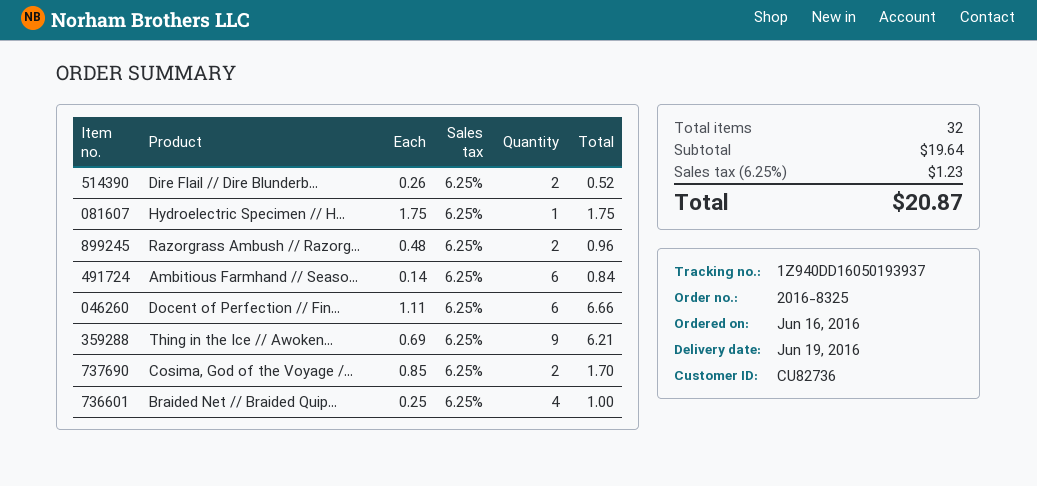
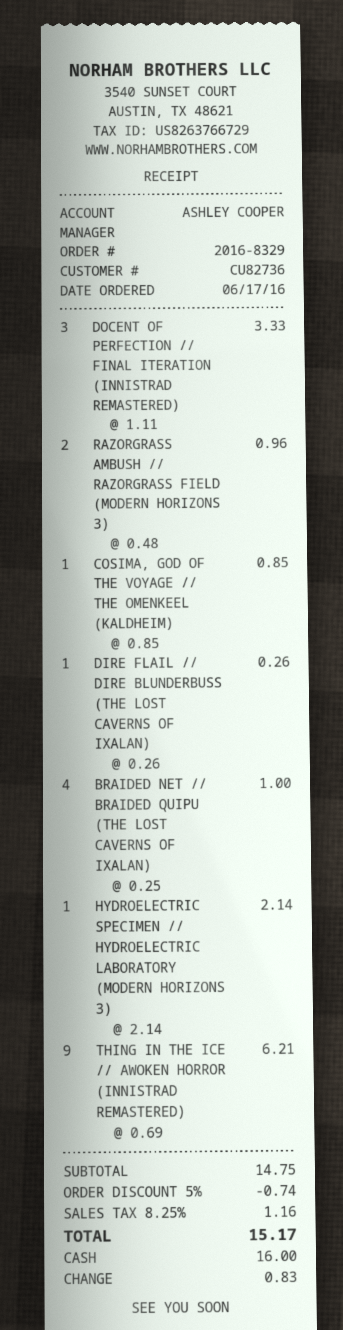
order number: 2016-8325 -> 2016-8329
order date: 2016-06-16 -> 2016-06-17
Dire Flail // Dire Blunderb...: 2 x 0.26 = 0.52 -> 1 x 0.26 = 0.26
Hydroelectric Specimen // H...: 1 x 1.75 = 1.75 -> 1 x 2.14 = 2.14
Ambitious Farmhand // Seaso...: 6 x 0.14 = 0.84 -> none
Docent of Perfection // Fin...: 6 x 1.11 = 6.66 -> 3 x 1.11 = 3.33
Cosima, God of the Voyage /...: 2 x 0.85 = 1.70 -> 1 x 0.85 = 0.85
subtotal: 19.64 -> 14.75
discount: none -> 5% = 0.74
tax: 6.25% = 1.23 -> 8.25% = 1.16
total: 20.87 -> 15.17

